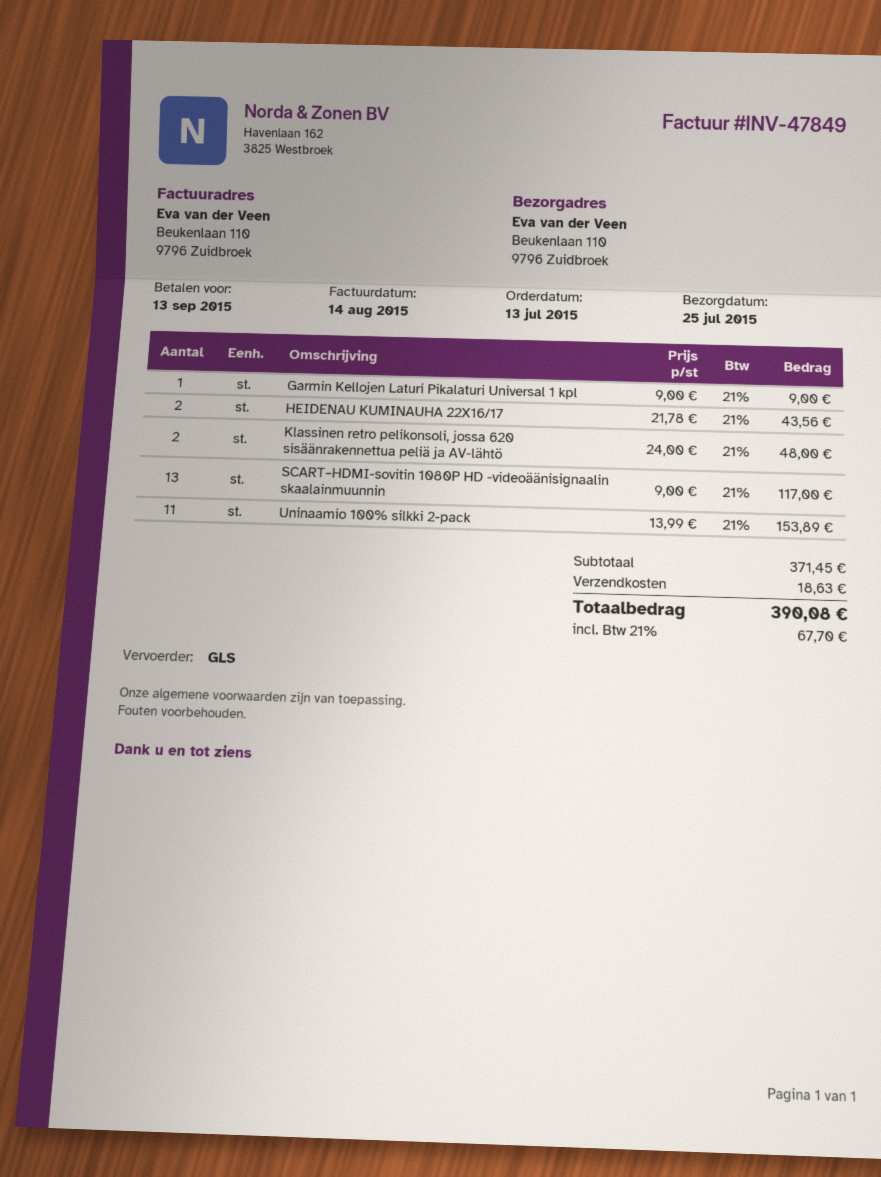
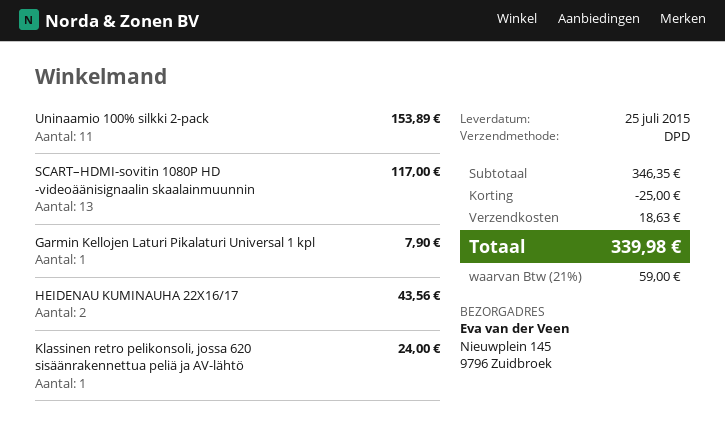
shipping method: GLS -> DPD
ship to: Beukenlaan 110, 9796 Zuidbroek -> Nieuwplein 145, 9796 Zuidbroek
Garmin Kellojen Laturi Pikalaturi Universal 1 kpl: 1 for 9.00 -> 1 for 7.90
Klassinen retro pelikonsoli, jossa 620 sisäänrakennettua peliä ja AV-lähtö: 2 for 48.00 -> 1 for 24.00
subtotal: 371.45 -> 346.35
discount: none -> 25.00
tax: 21% = 67.70 -> 21% = 59.00
total: 390.08 -> 339.98

